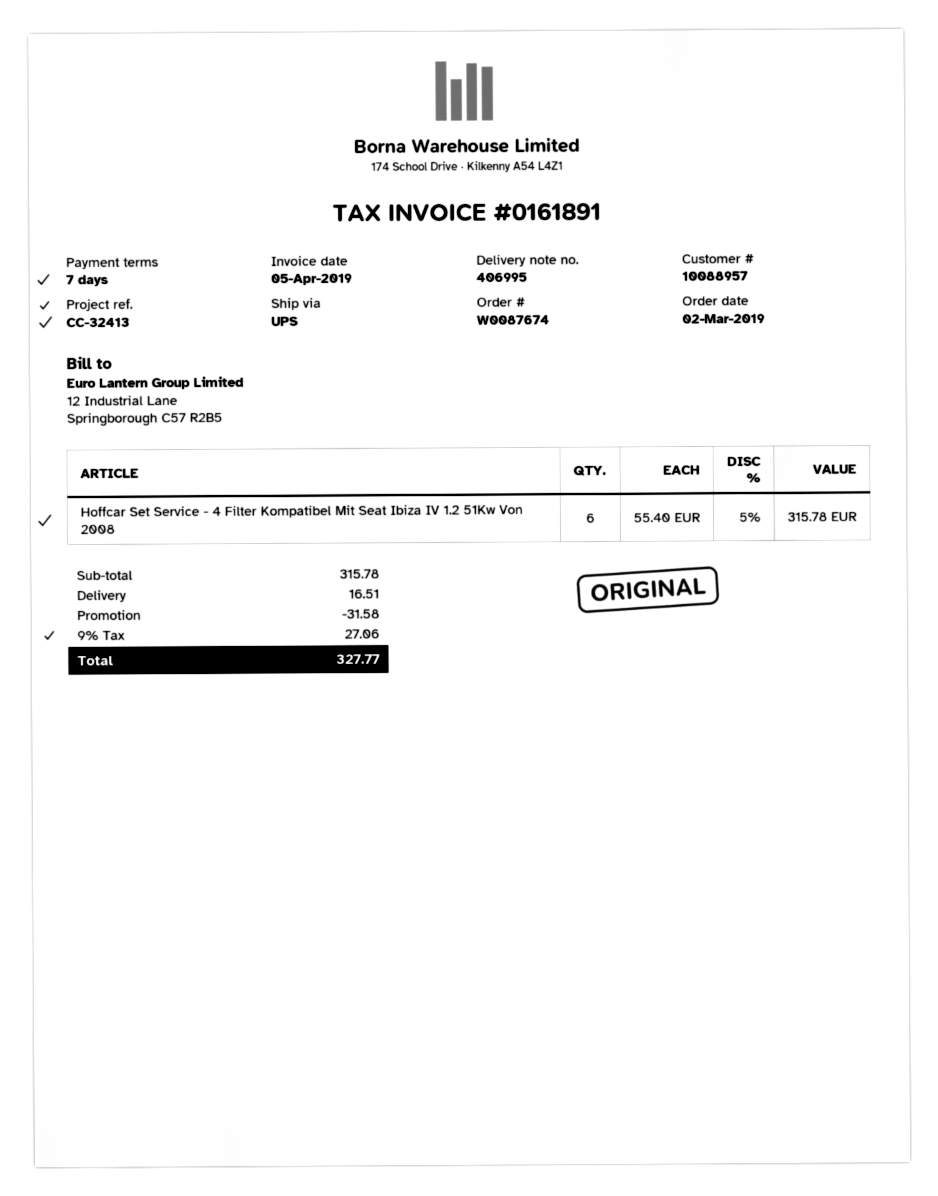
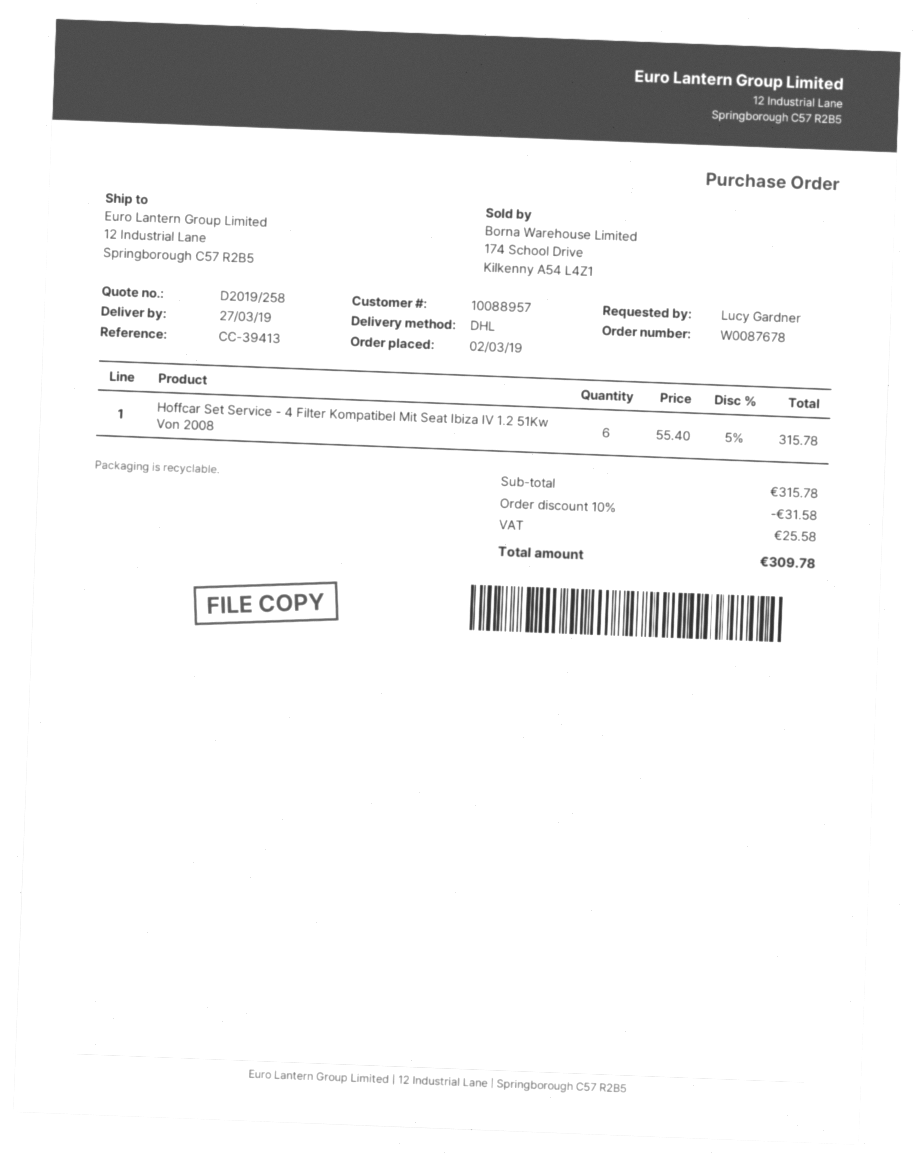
order number: W0087674 -> W0087678
reference: CC-32413 -> CC-39413
shipping method: UPS -> DHL
shipping: 16.51 -> none
tax: 27.06 -> 25.58
total: 327.77 -> 309.78

